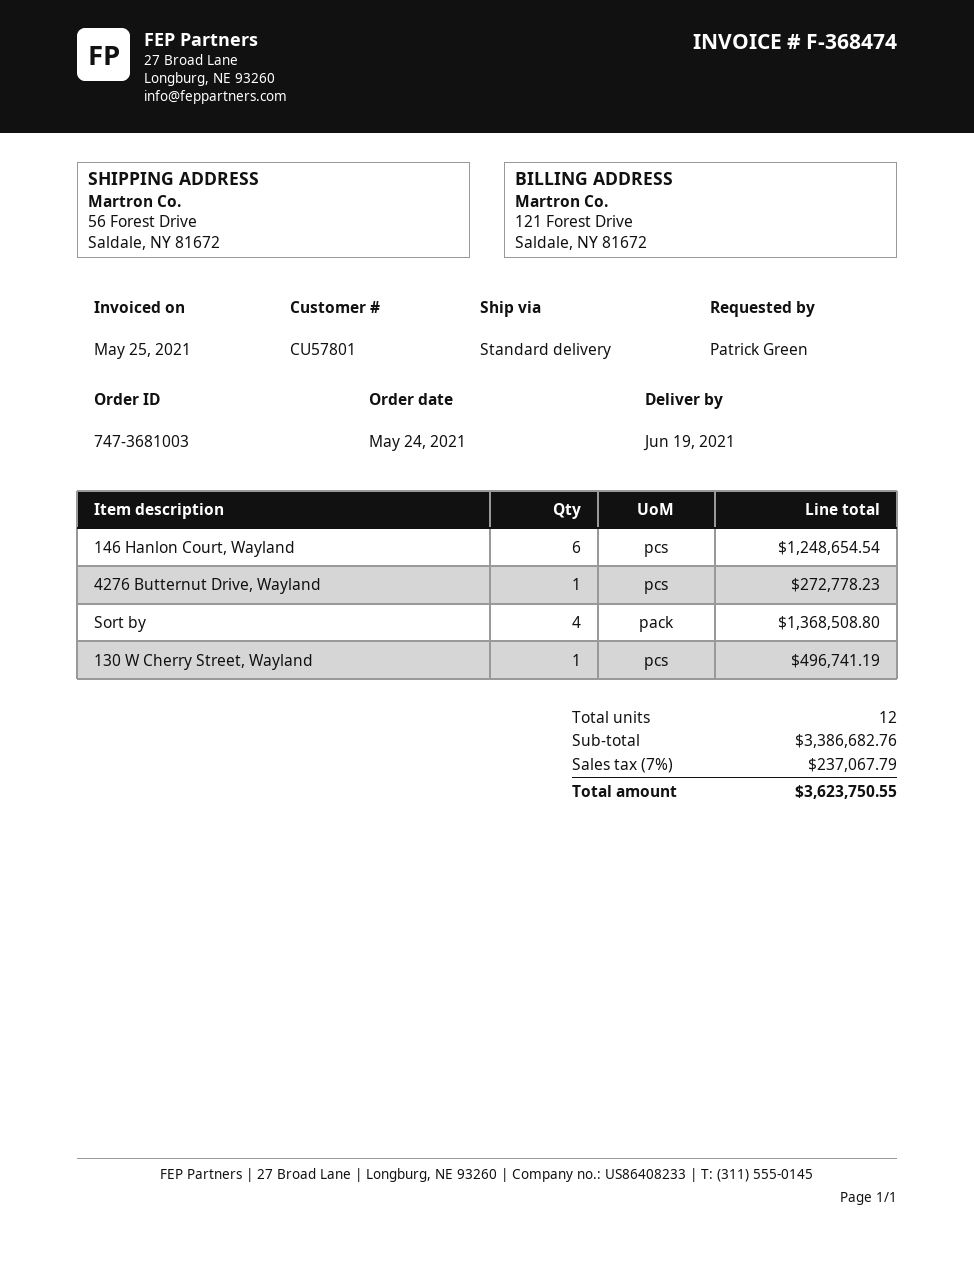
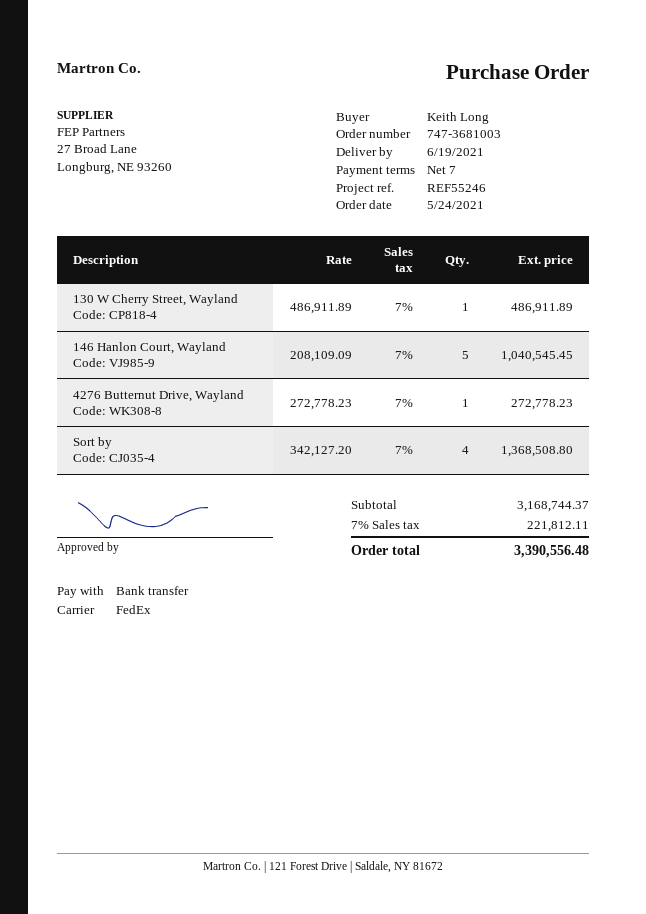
ordered by: Patrick Green -> Keith Long
shipping method: standard -> FedEx
146 Hanlon Court, Wayland: 6 for 1248654.54 -> 5 for 1040545.45
130 W Cherry Street, Wayland: 1 for 496741.19 -> 1 for 486911.89
subtotal: 3386682.76 -> 3168744.37
tax: 7% = 237067.79 -> 7% = 221812.11
total: 3623750.55 -> 3390556.48

